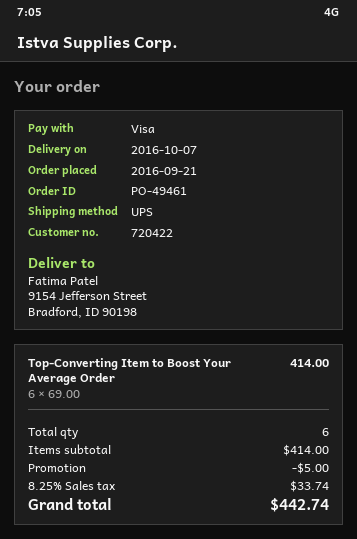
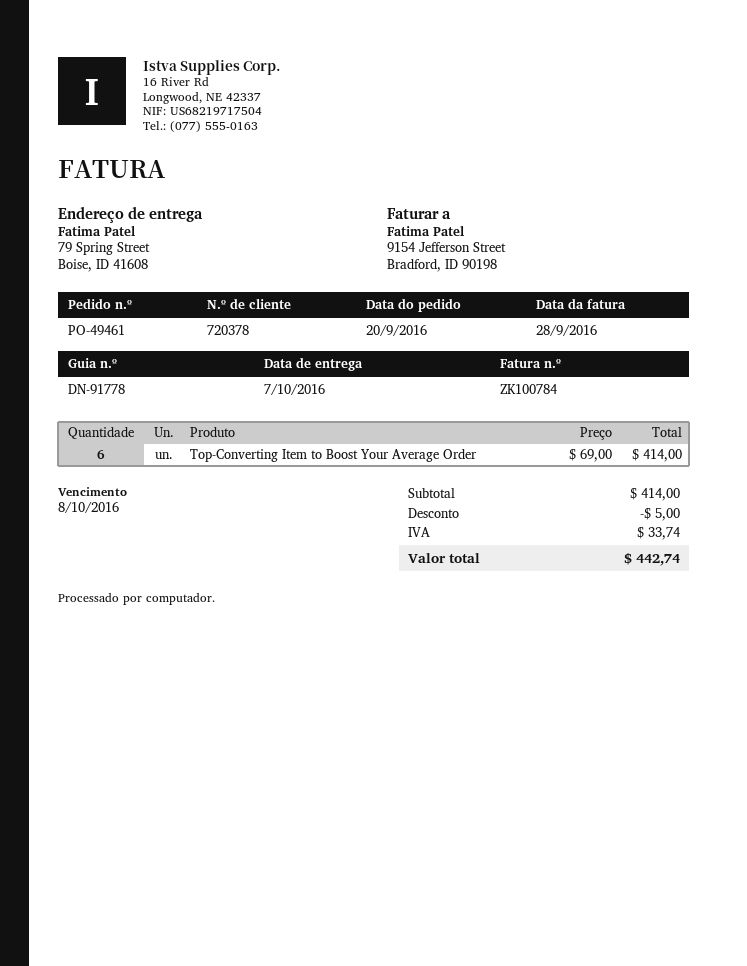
order date: 2016-09-21 -> 2016-09-20
customer number: 720422 -> 720378
ship to: 9154 Jefferson Street, Bradford, ID 90198 -> 79 Spring Street, Boise, ID 41608

